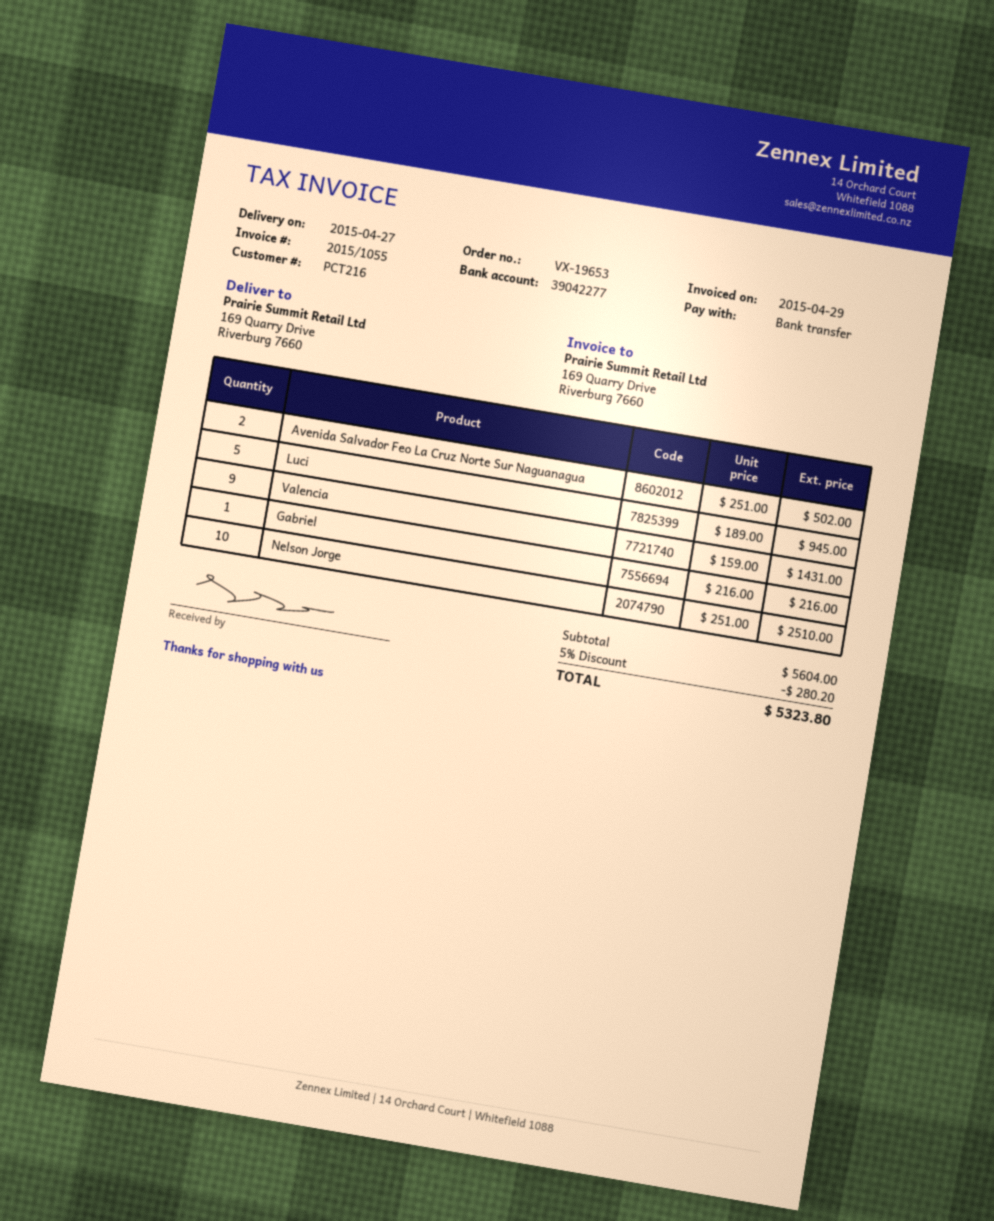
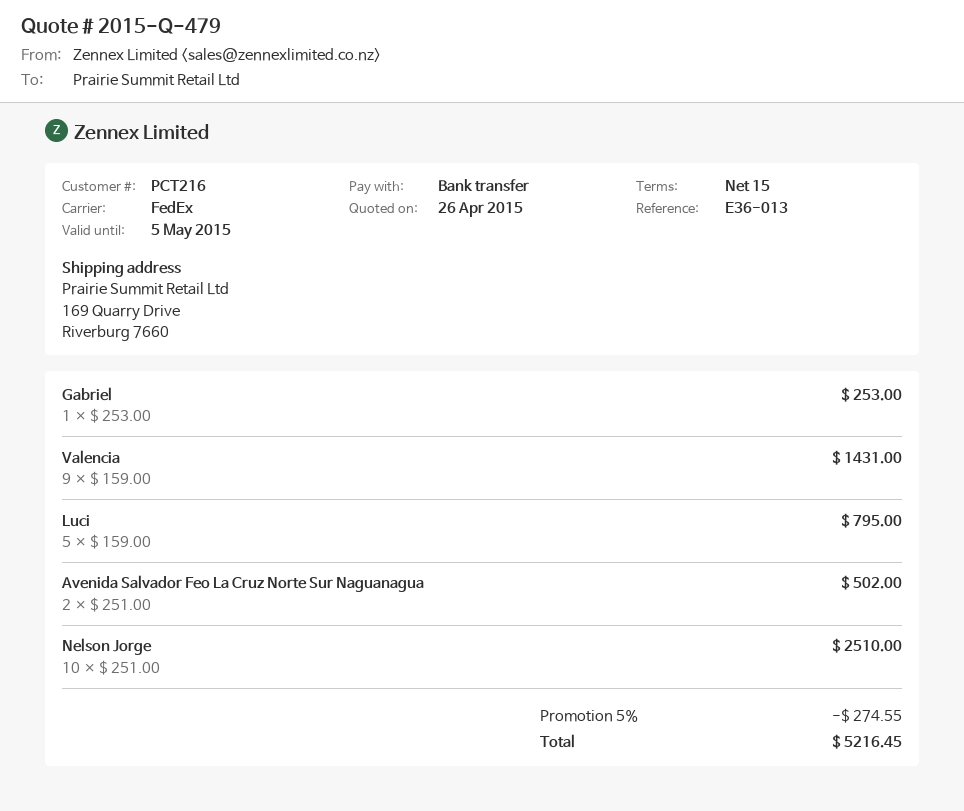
Luci: 5 x 189.00 = 945.00 -> 5 x 159.00 = 795.00
Gabriel: 1 x 216.00 = 216.00 -> 1 x 253.00 = 253.00
discount: 5% = 280.20 -> 5% = 274.55
total: 5323.80 -> 5216.45

